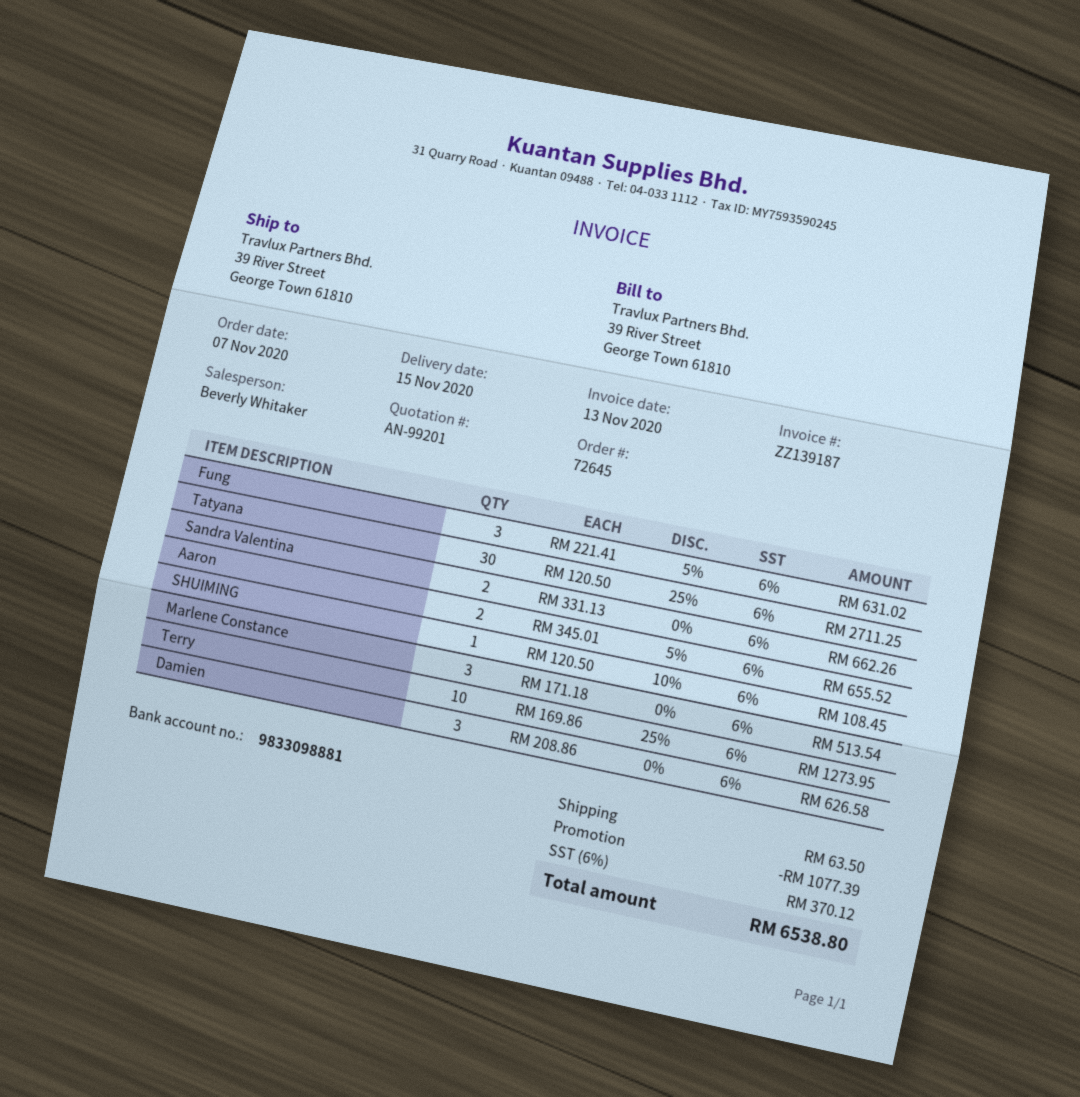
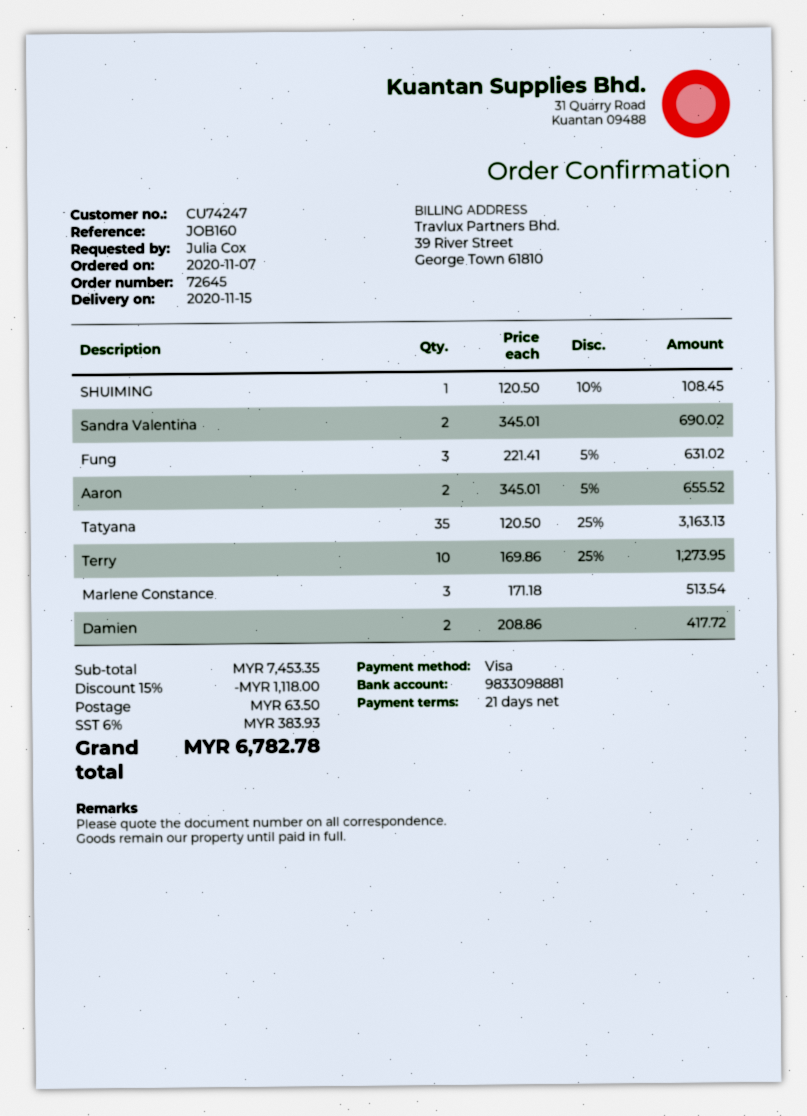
Tatyana: 30 x 120.50 - 25% = 2711.25 -> 35 x 120.50 - 25% = 3163.13
Sandra Valentina: 2 x 331.13 = 662.26 -> 2 x 345.01 = 690.02
Damien: 3 x 208.86 = 626.58 -> 2 x 208.86 = 417.72
discount: 1077.39 -> 1118.00
tax: 6% = 370.12 -> 6% = 383.93
total: 6538.80 -> 6782.78

